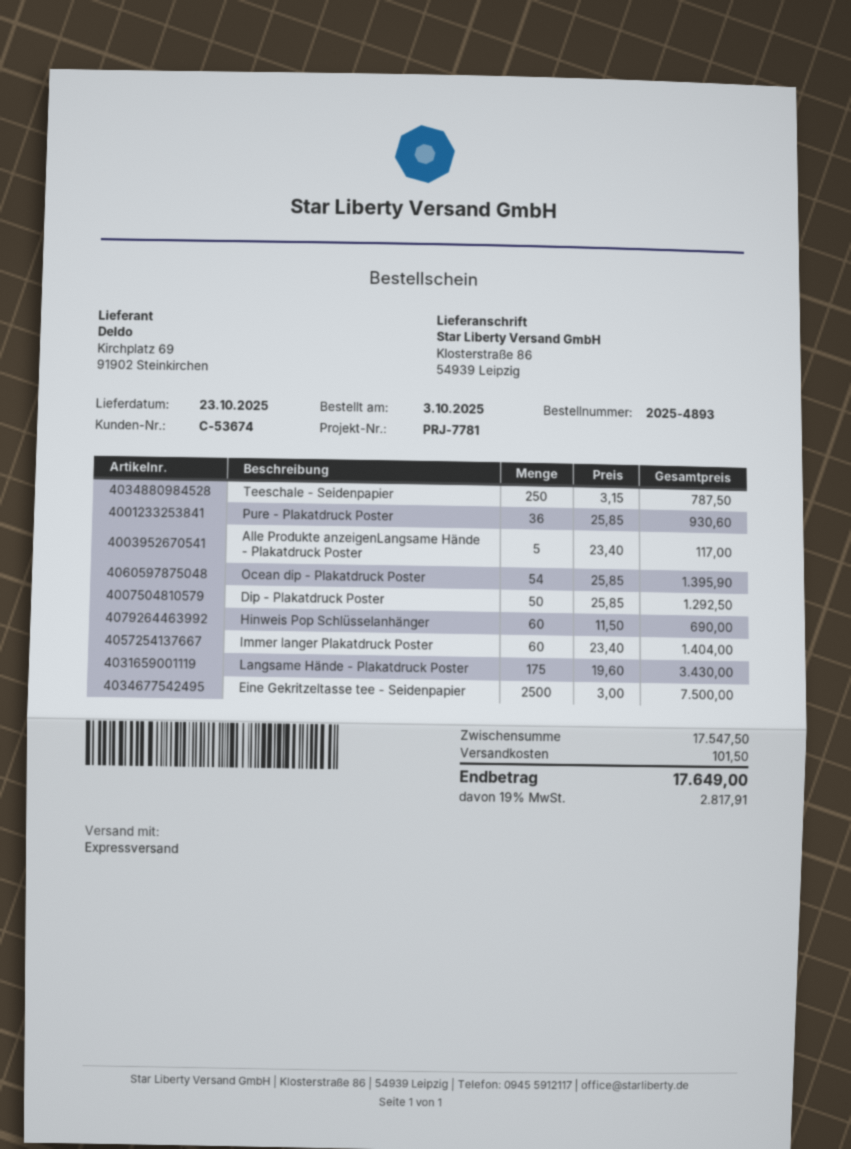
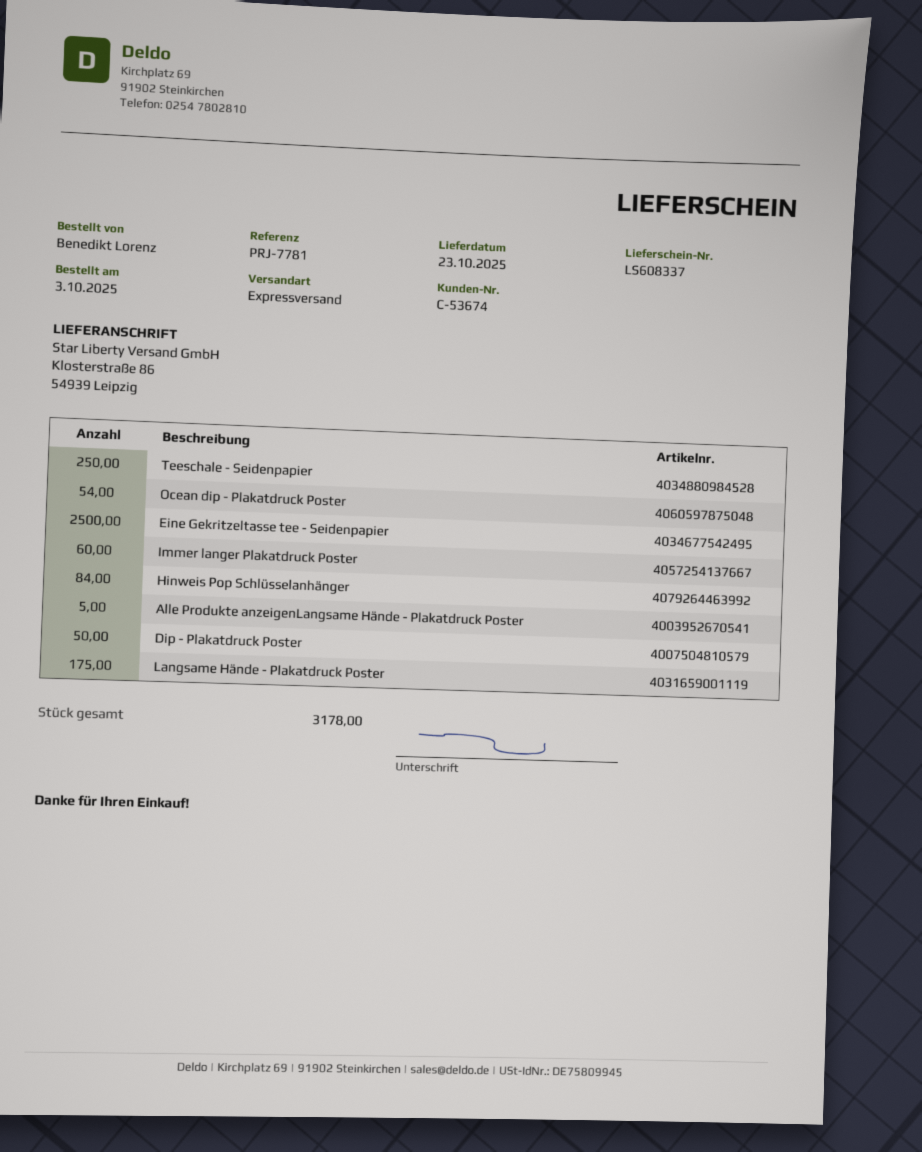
Pure - Plakatdruck Poster: 36 -> none
Hinweis Pop Schlüsselanhänger: 60 -> 84

